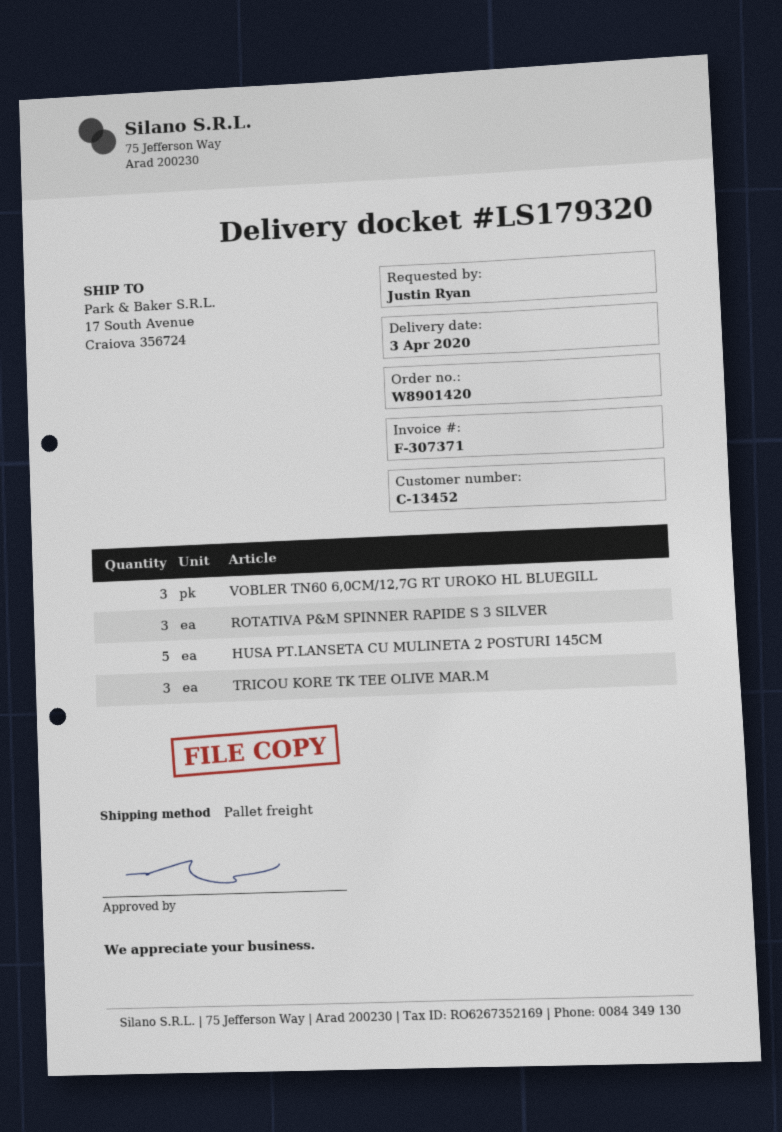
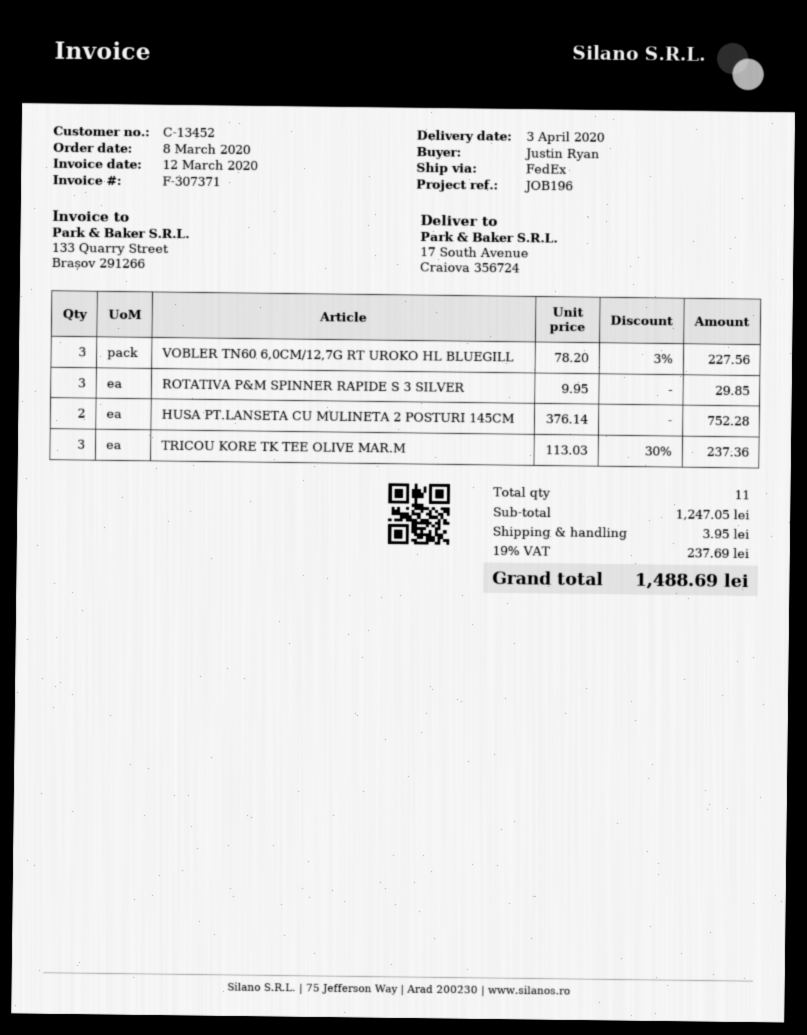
shipping method: pallet freight -> FedEx
HUSA PT.LANSETA CU MULINETA 2 POSTURI 145CM: 5 -> 2

